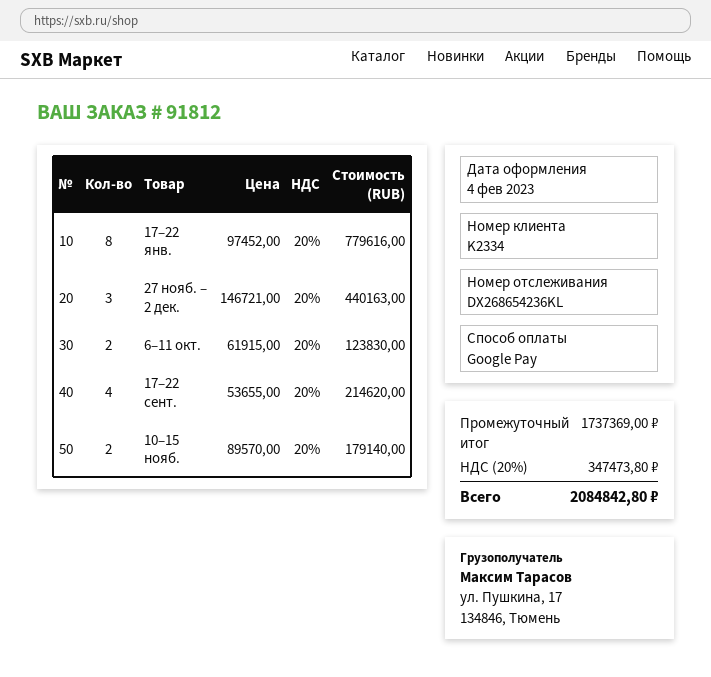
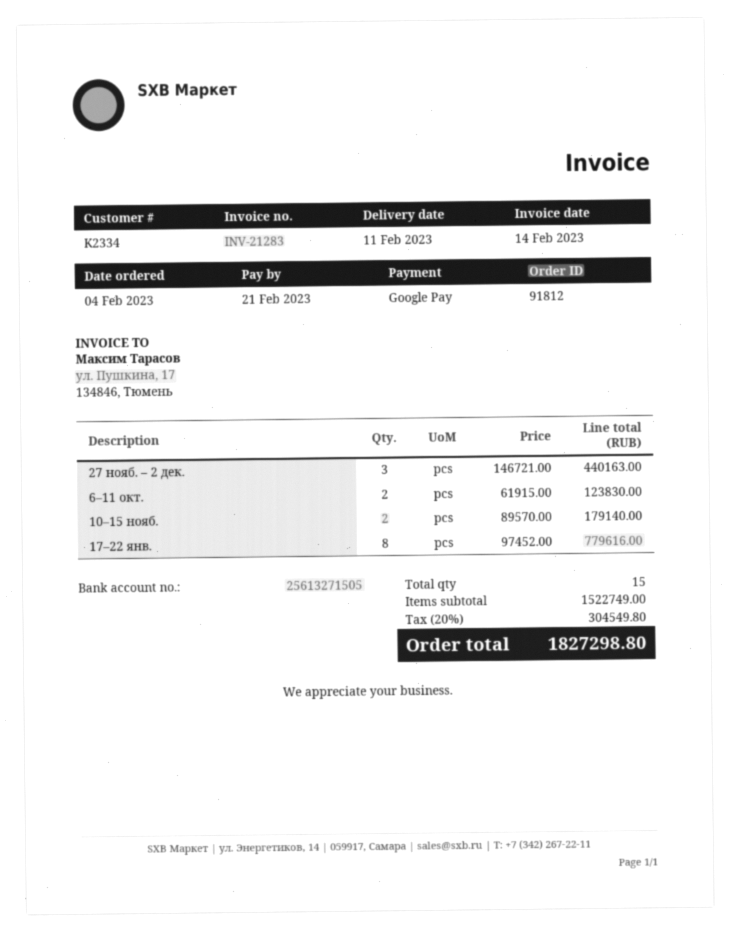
17–22 сент.: 4 x 53655.00 = 214620.00 -> none
subtotal: 1737369.00 -> 1522749.00
tax: 20% = 347473.80 -> 20% = 304549.80
total: 2084842.80 -> 1827298.80

